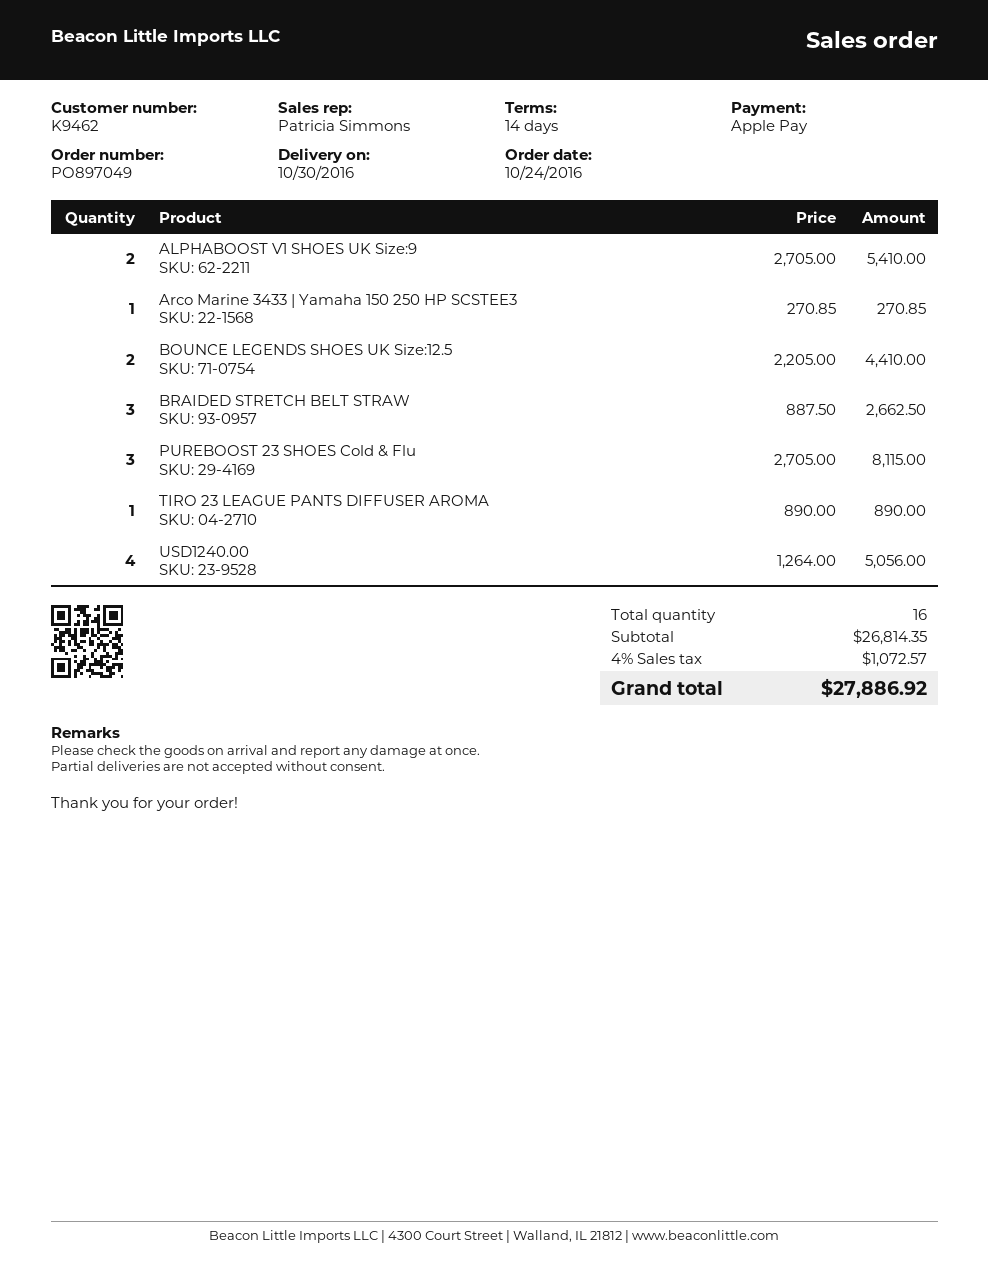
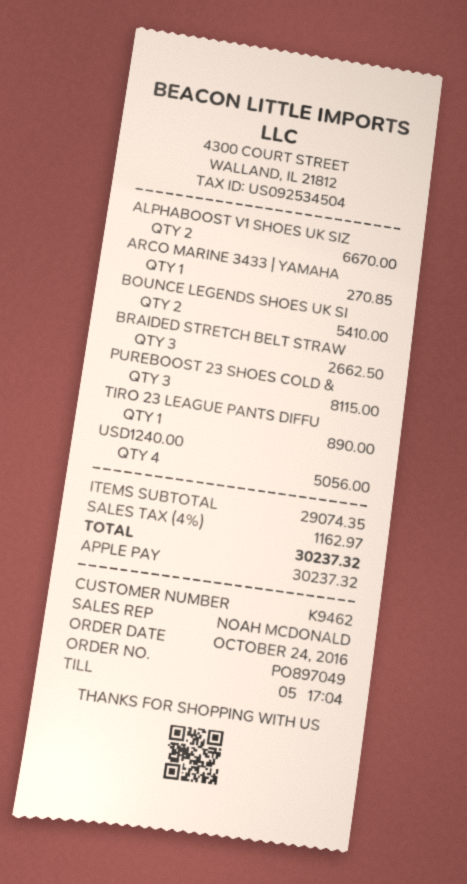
sales rep: Patricia Simmons -> NOAH MCDONALD
ALPHABOOST V1 SHOES UK Size:9: 2 for 5410.00 -> 2 for 6670.00
BOUNCE LEGENDS SHOES UK Size:12.5: 2 for 4410.00 -> 2 for 5410.00
subtotal: 26814.35 -> 29074.35
tax: 4% = 1072.57 -> 4% = 1162.97
total: 27886.92 -> 30237.32

